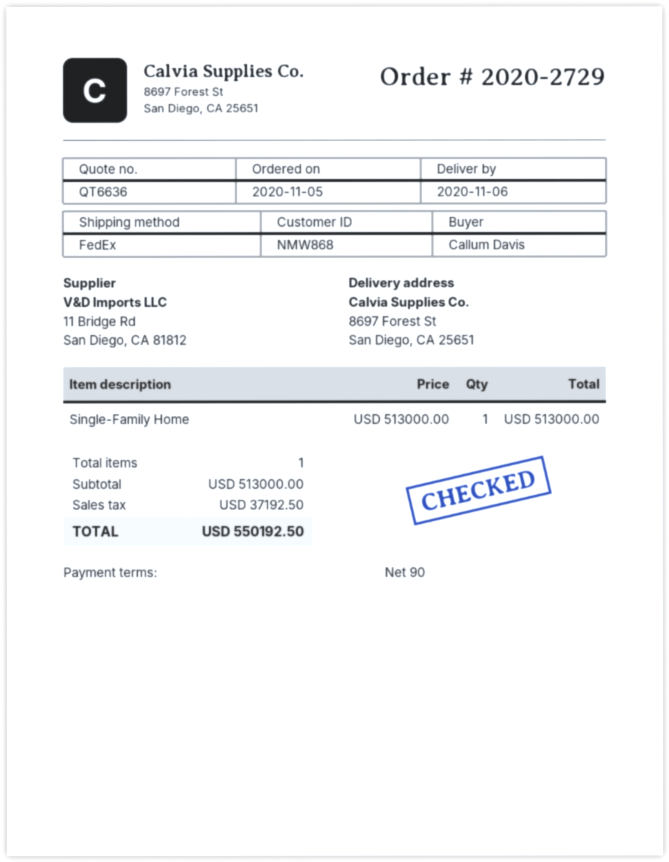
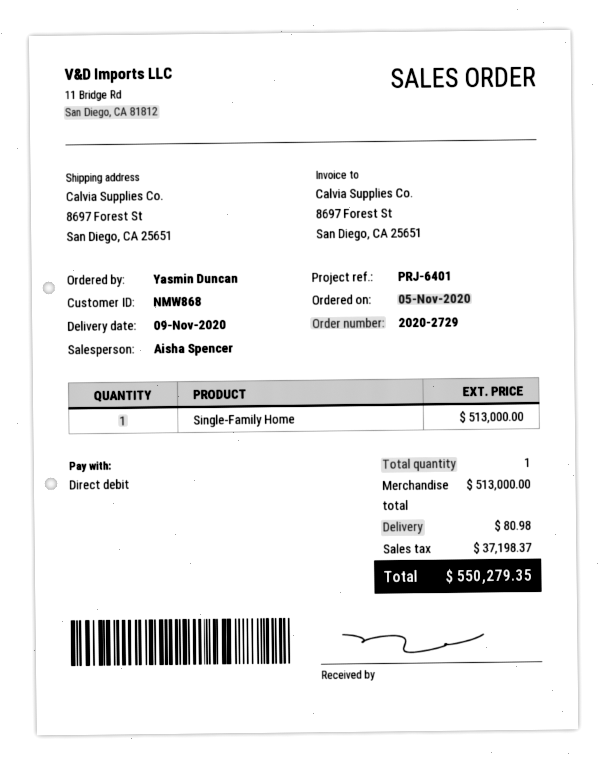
delivery date: 2020-11-06 -> 2020-11-09
ordered by: Callum Davis -> Yasmin Duncan
shipping: none -> 80.98
tax: 37192.50 -> 37198.37
total: 550192.50 -> 550279.35

